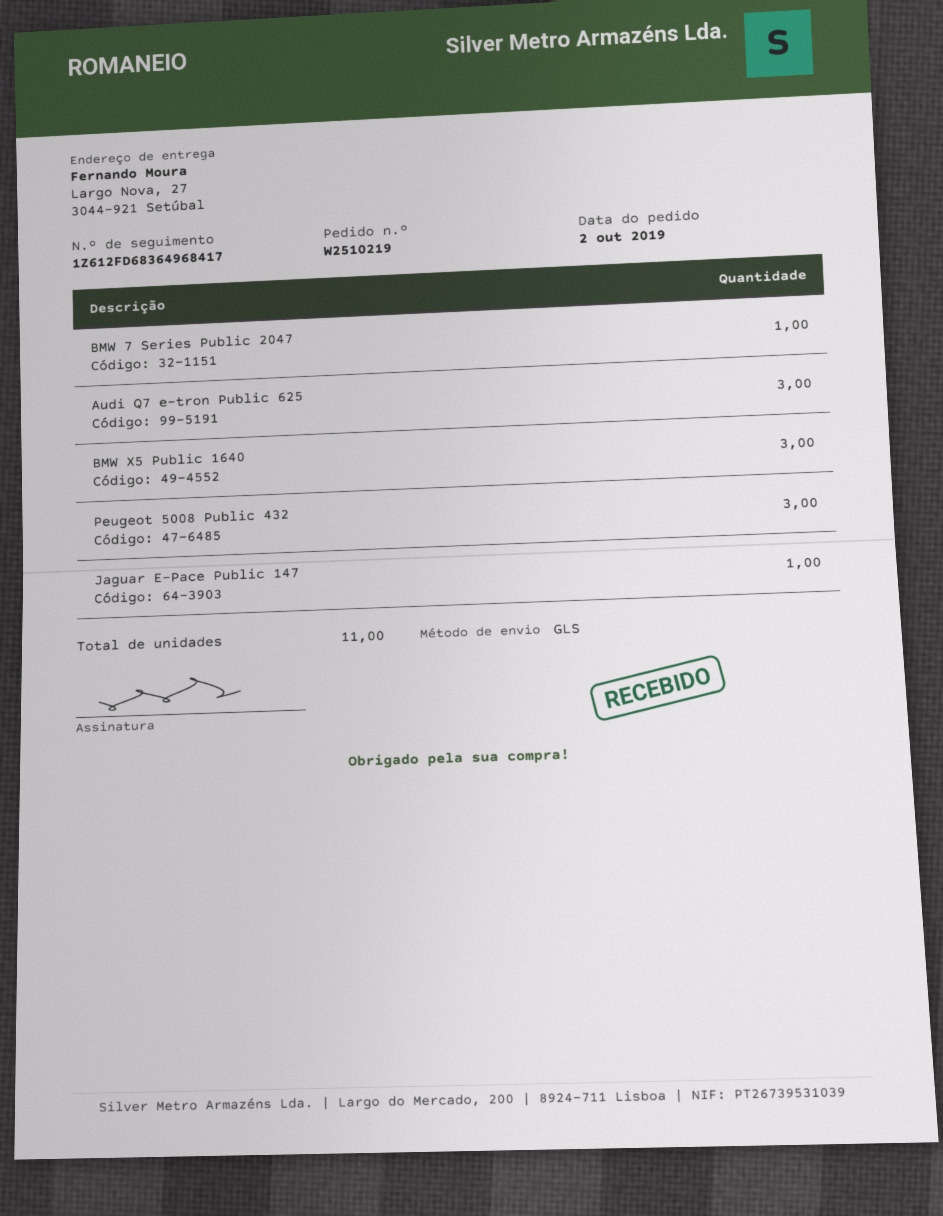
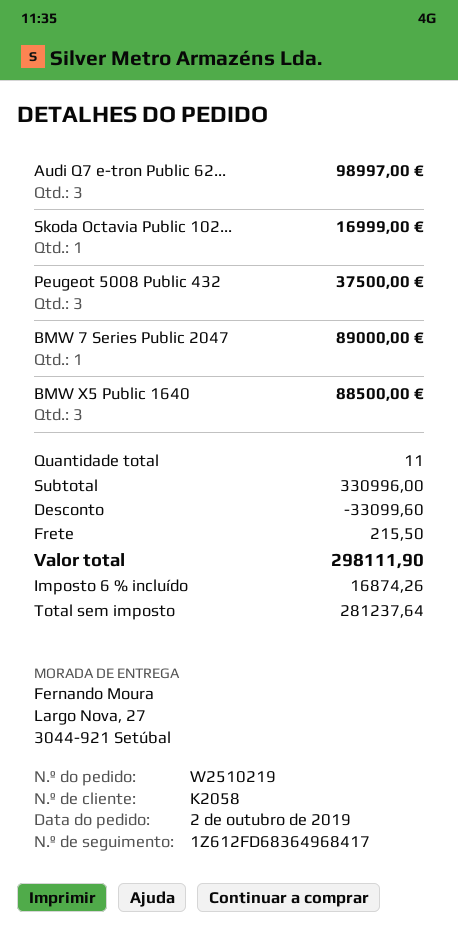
Jaguar E-Pace Public 147: 1 -> none
Skoda Octavia Public 102...: none -> 1

